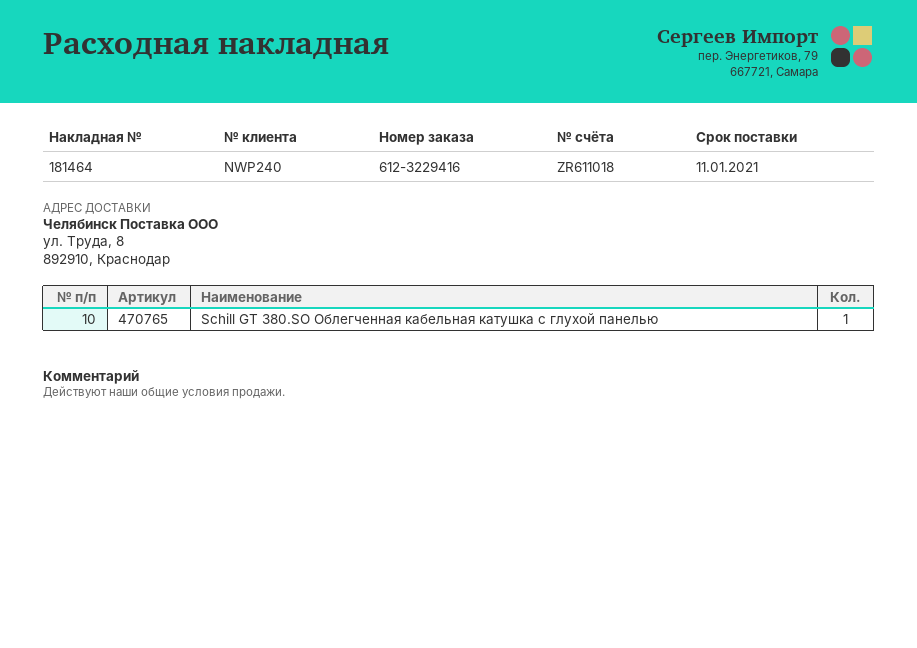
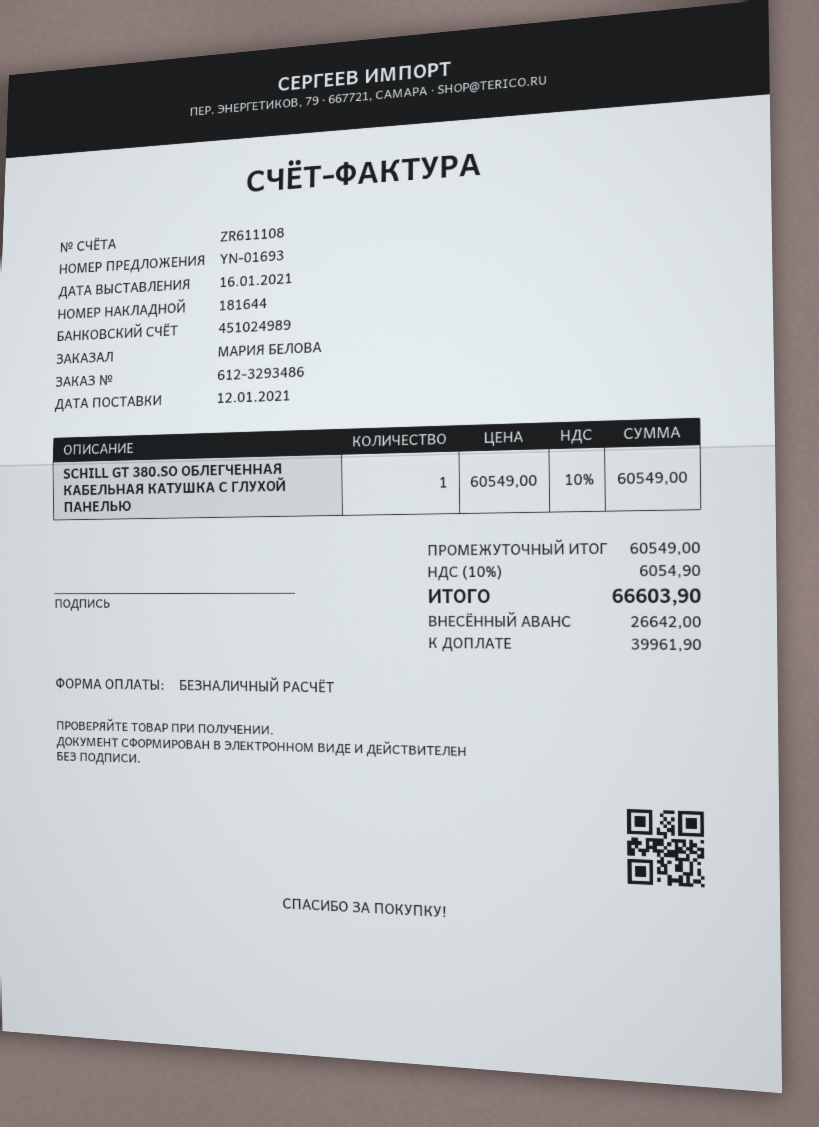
order number: 612-3229416 -> 612-3293486
delivery note number: 181464 -> 181644
delivery date: 2021-01-11 -> 2021-01-12
invoice number: ZR611018 -> ZR611108

